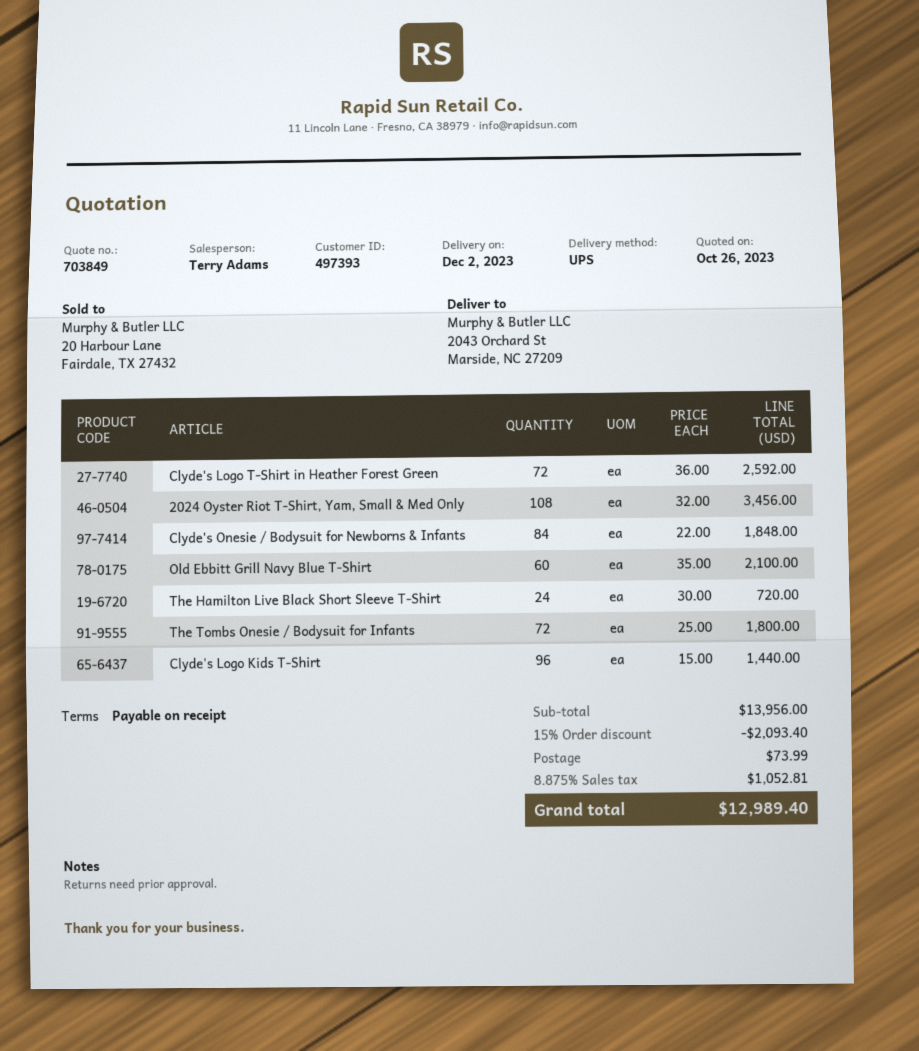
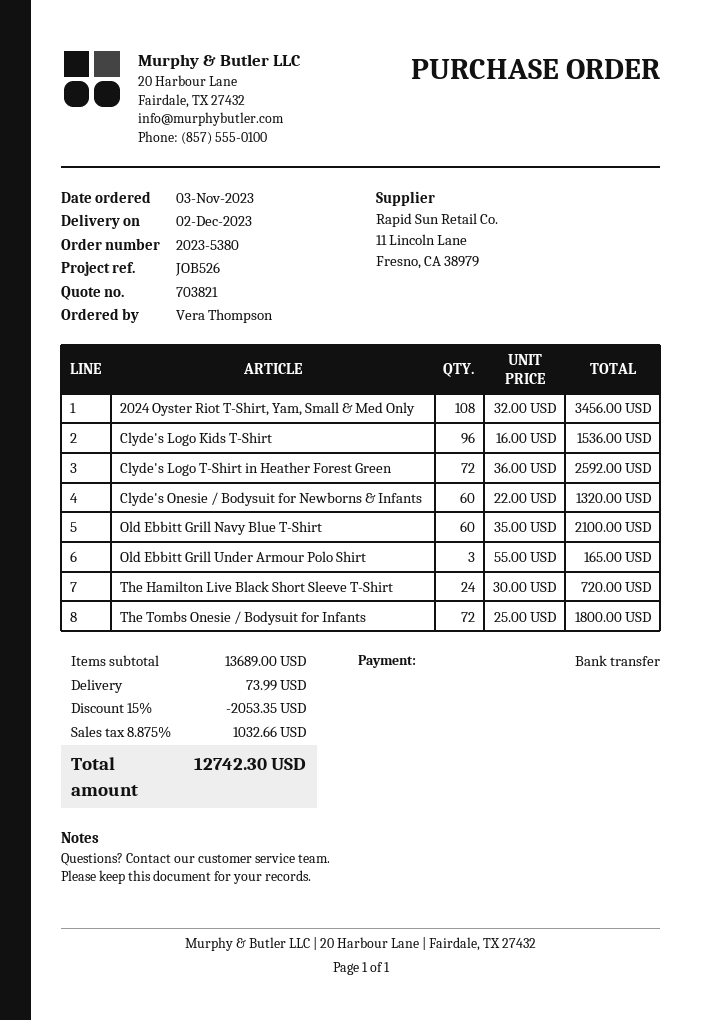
quote number: 703849 -> 703821
Clyde's Onesie / Bodysuit for Newborns & Infants: 84 x 22.00 = 1848.00 -> 60 x 22.00 = 1320.00
Clyde's Logo Kids T-Shirt: 96 x 15.00 = 1440.00 -> 96 x 16.00 = 1536.00
Old Ebbitt Grill Under Armour Polo Shirt: none -> 3 x 55.00 = 165.00
subtotal: 13956.00 -> 13689.00
discount: 15% = 2093.40 -> 15% = 2053.35
tax: 8.875% = 1052.81 -> 8.875% = 1032.66
total: 12989.40 -> 12742.30

